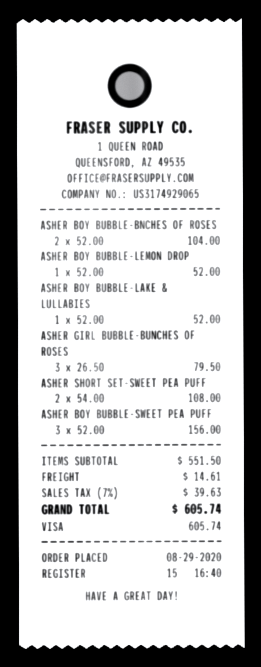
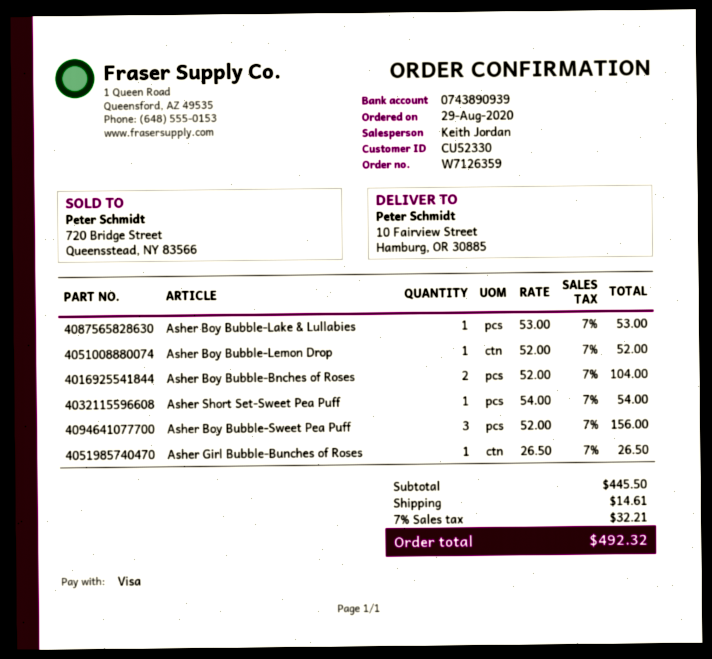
ASHER BOY BUBBLE-LAKE & LULLABIES: 1 x 52.00 = 52.00 -> 1 x 53.00 = 53.00
ASHER GIRL BUBBLE-BUNCHES OF ROSES: 3 x 26.50 = 79.50 -> 1 x 26.50 = 26.50
ASHER SHORT SET-SWEET PEA PUFF: 2 x 54.00 = 108.00 -> 1 x 54.00 = 54.00
subtotal: 551.50 -> 445.50
tax: 7% = 39.63 -> 7% = 32.21
total: 605.74 -> 492.32

